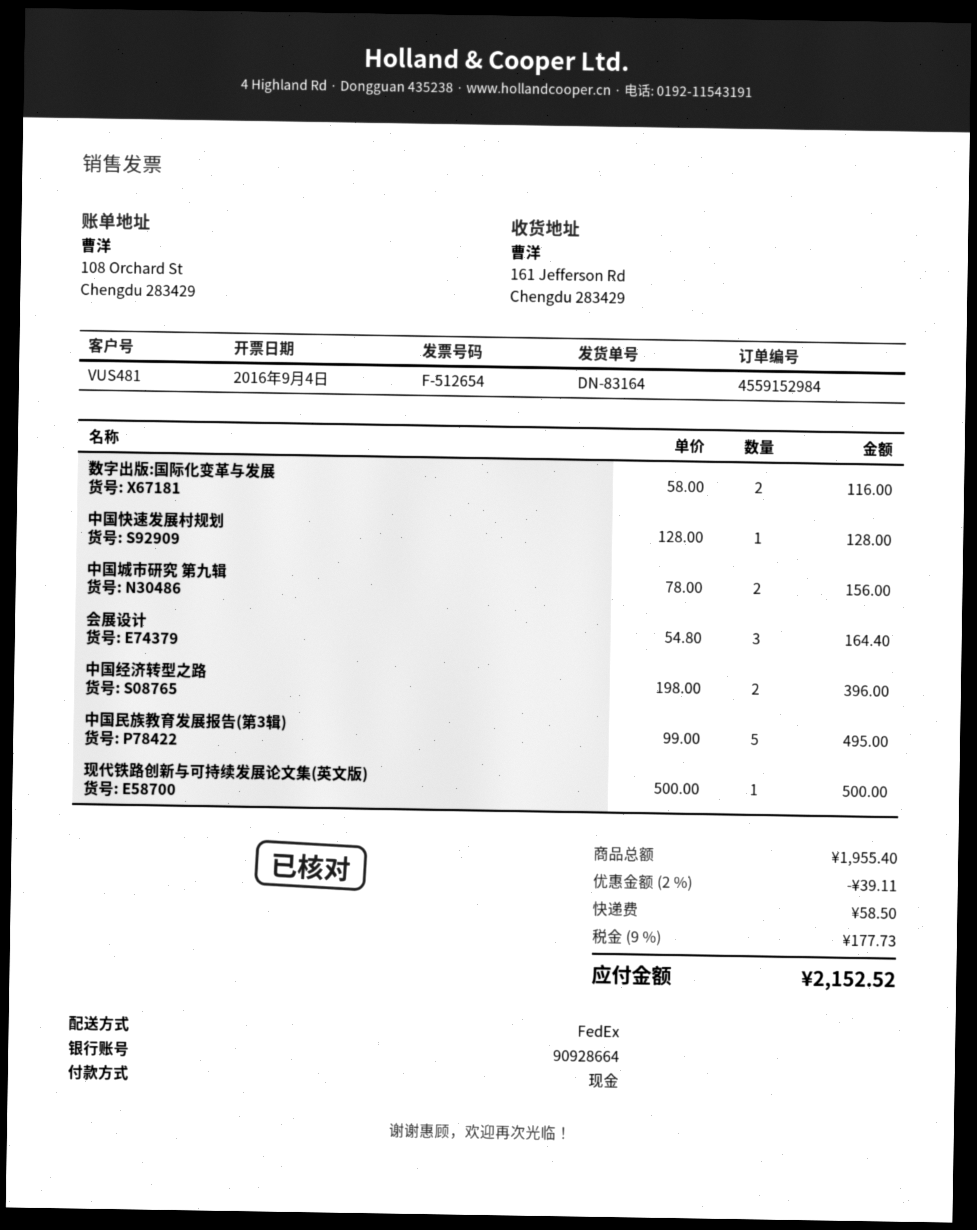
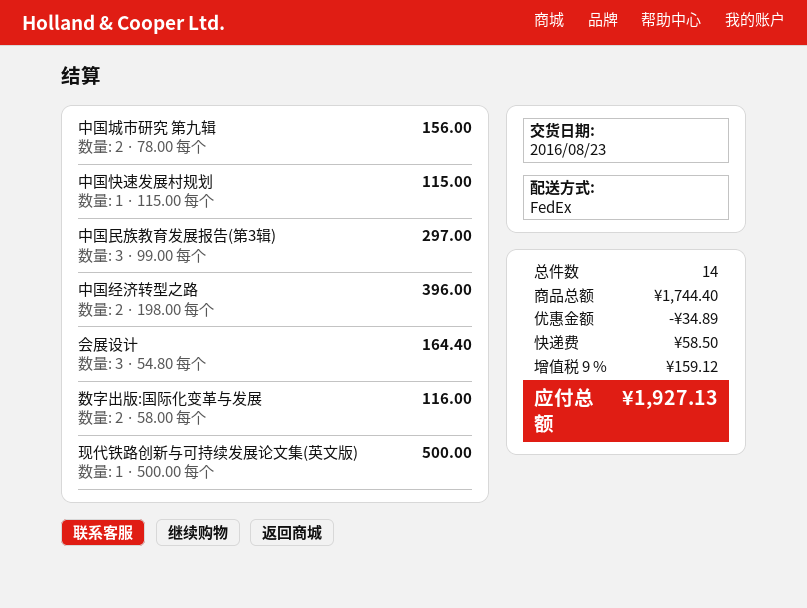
中国快速发展村规划: 1 x 128.00 = 128.00 -> 1 x 115.00 = 115.00
中国民族教育发展报告(第3辑): 5 x 99.00 = 495.00 -> 3 x 99.00 = 297.00
subtotal: 1955.40 -> 1744.40
discount: 39.11 -> 34.89
tax: 9% = 177.73 -> 9% = 159.12
total: 2152.52 -> 1927.13

